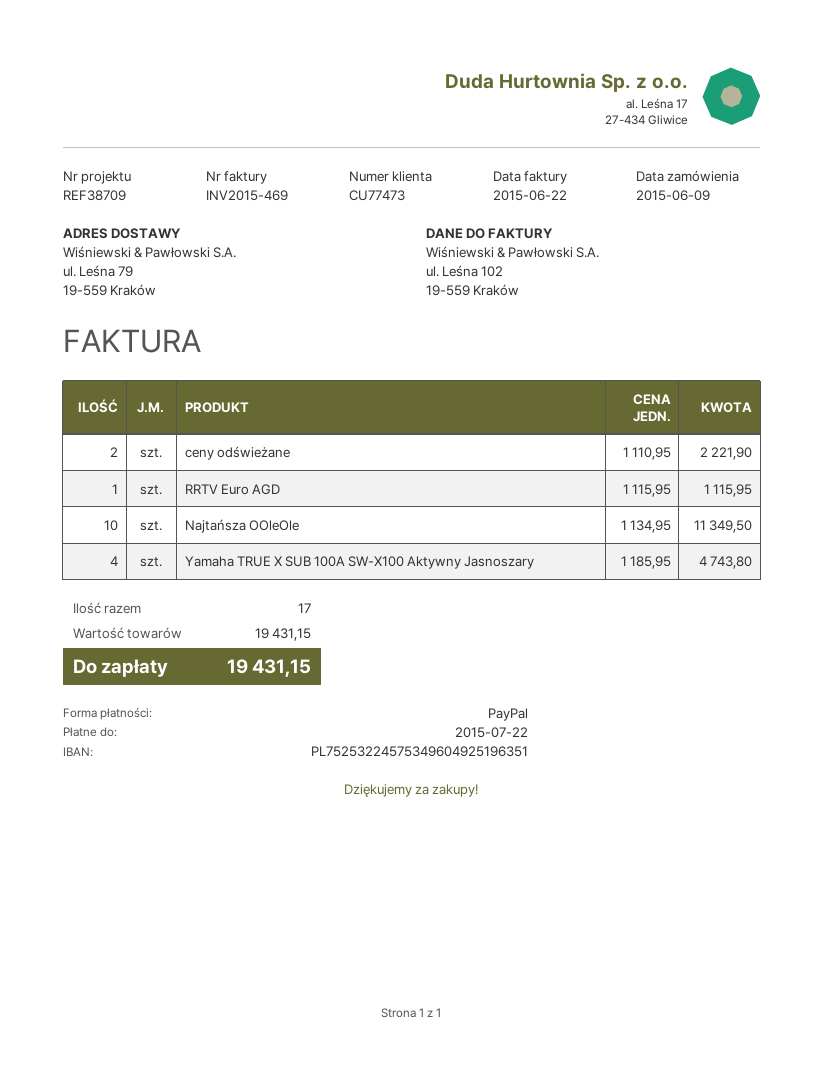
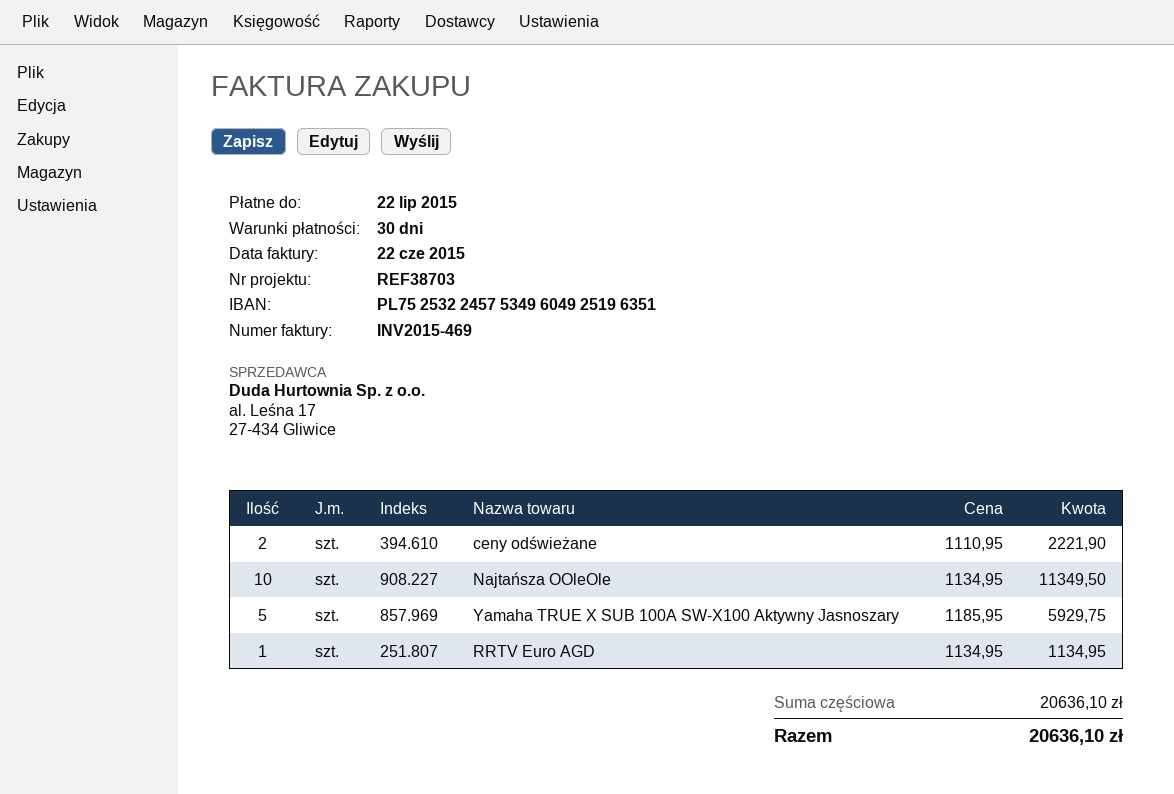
reference: REF38709 -> REF38703
RRTV Euro AGD: 1 x 1115.95 = 1115.95 -> 1 x 1134.95 = 1134.95
Yamaha TRUE X SUB 100A SW-X100 Aktywny Jasnoszary: 4 x 1185.95 = 4743.80 -> 5 x 1185.95 = 5929.75
subtotal: 19431.15 -> 20636.10
total: 19431.15 -> 20636.10

